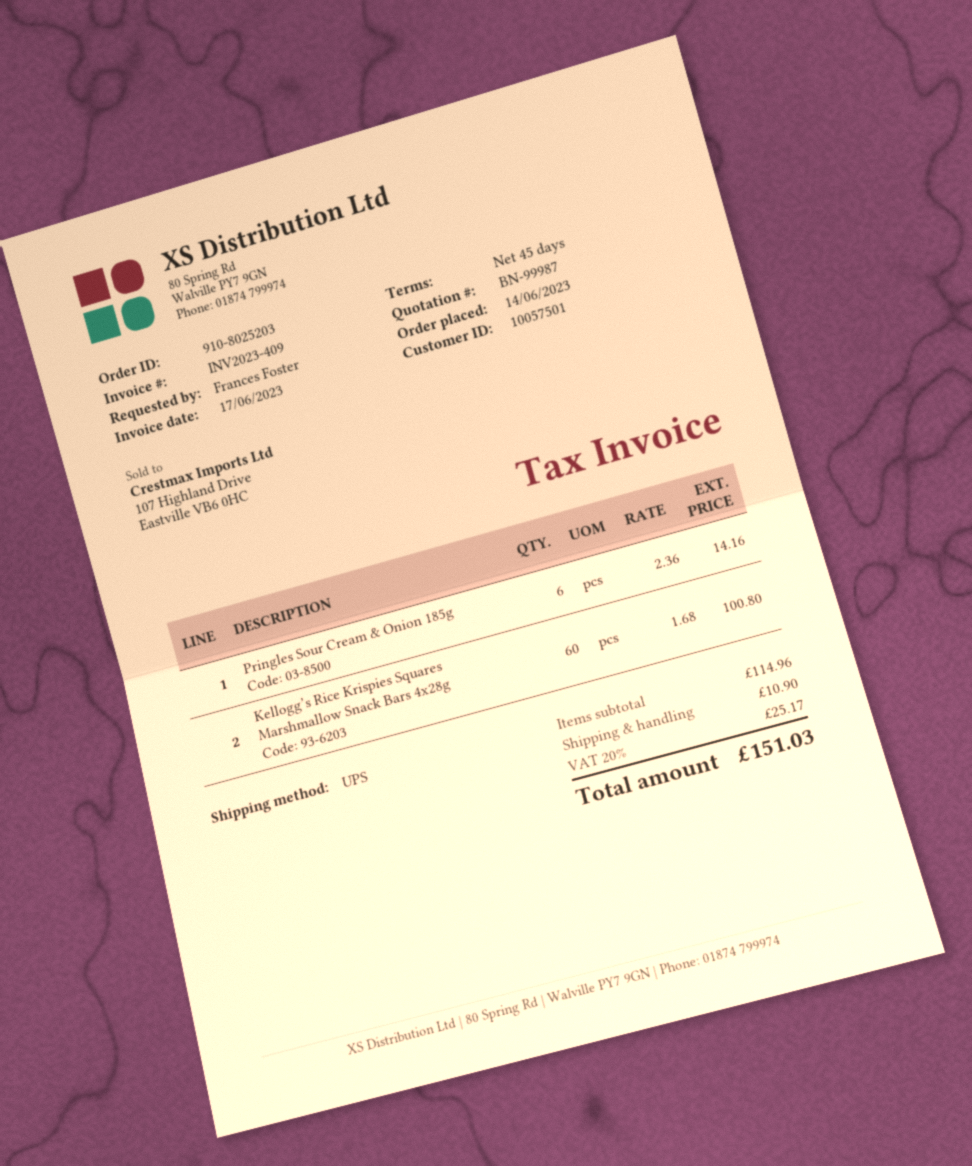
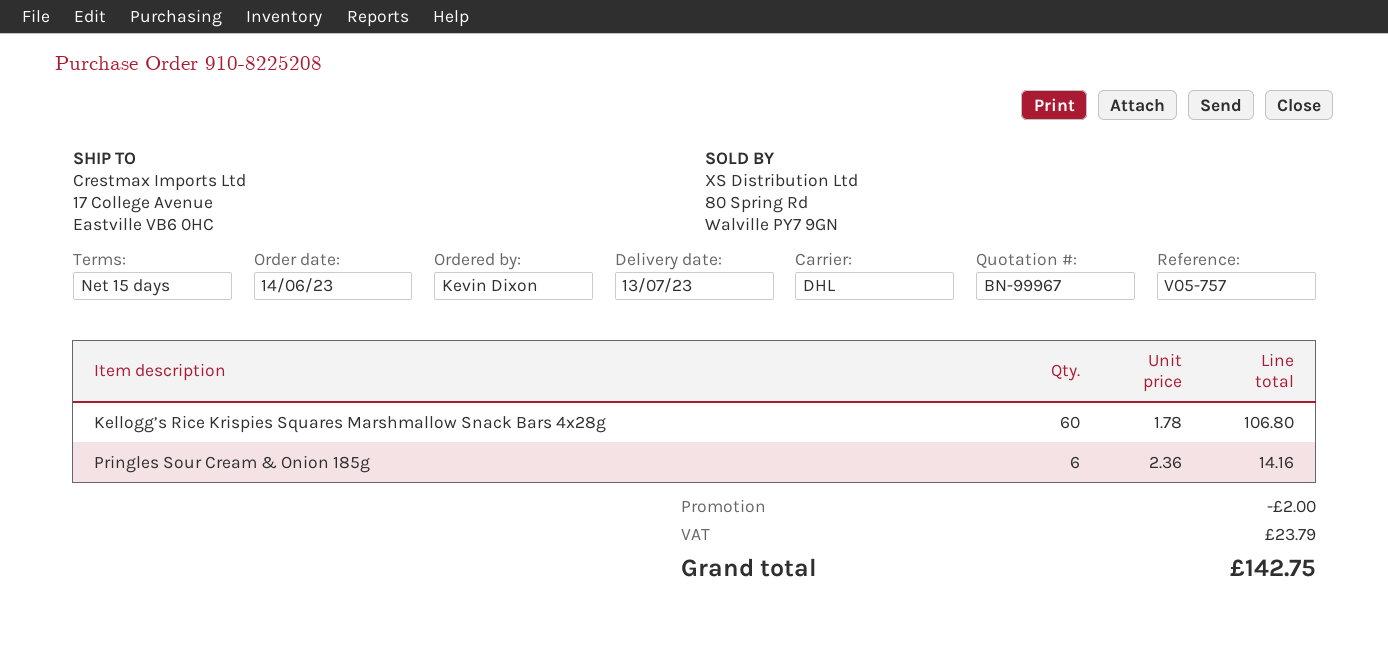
quote number: BN-99987 -> BN-99967
order number: 910-8025203 -> 910-8225208
payment terms: 45 days -> 15 days
ordered by: Frances Foster -> Kevin Dixon
shipping method: UPS -> DHL
Kellogg’s Rice Krispies Squares Marshmallow Snack Bars 4x28g: 60 x 1.68 = 100.80 -> 60 x 1.78 = 106.80
discount: none -> 2.00
shipping: 10.90 -> none
tax: 25.17 -> 23.79
total: 151.03 -> 142.75

